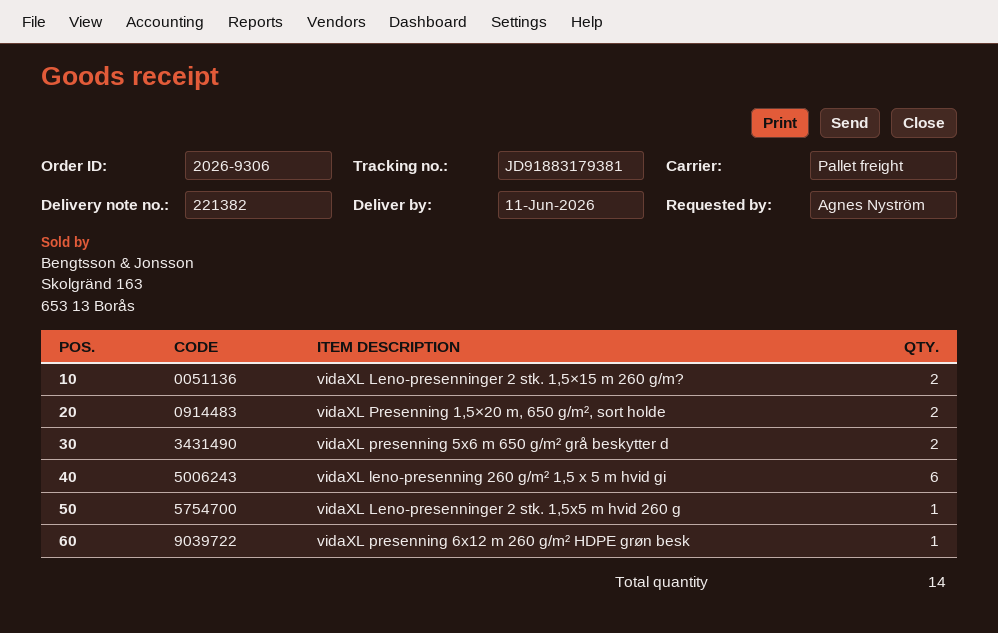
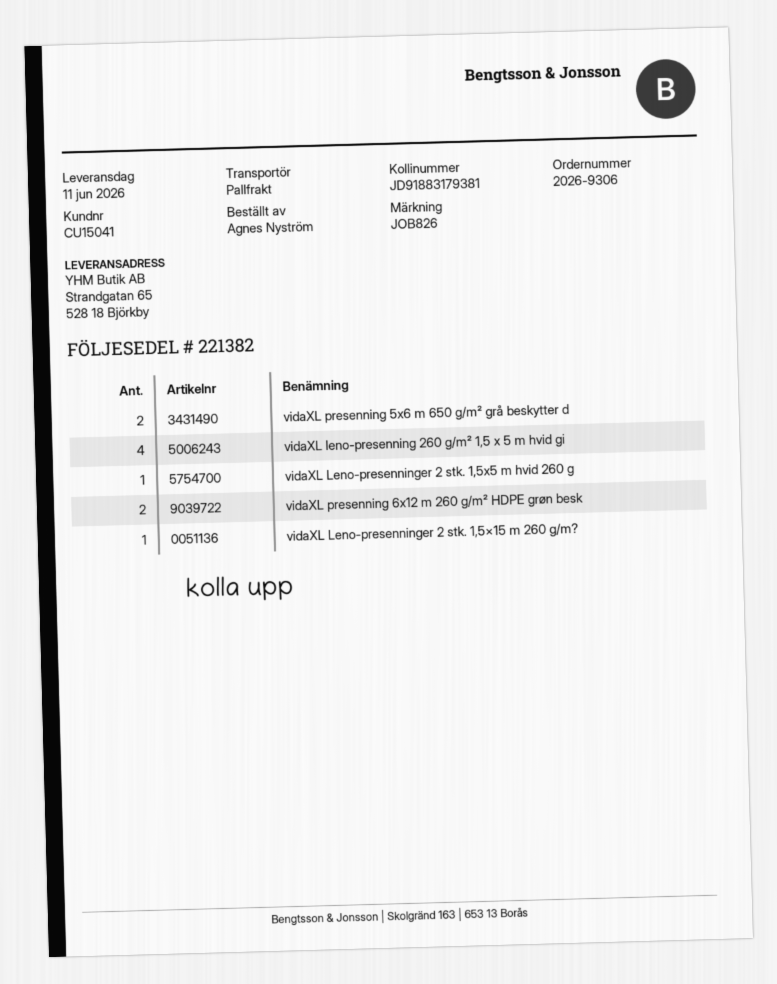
vidaXL Leno-presenninger 2 stk. 1,5×15 m 260 g/m?: 2 -> 1
vidaXL Presenning 1,5×20 m, 650 g/m², sort holde: 2 -> none
vidaXL leno-presenning 260 g/m² 1,5 x 5 m hvid gi: 6 -> 4
vidaXL presenning 6x12 m 260 g/m² HDPE grøn besk: 1 -> 2

